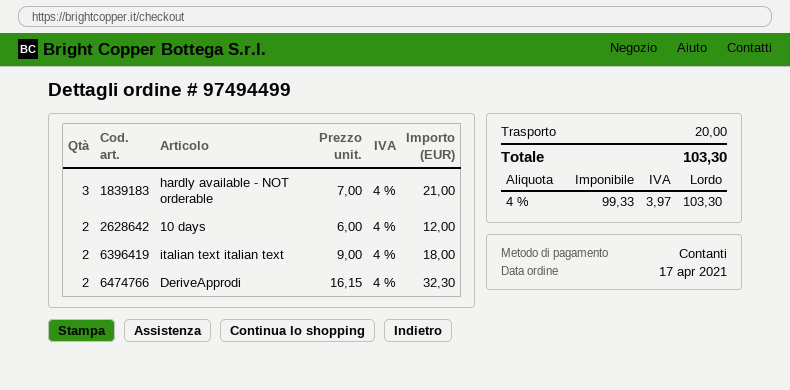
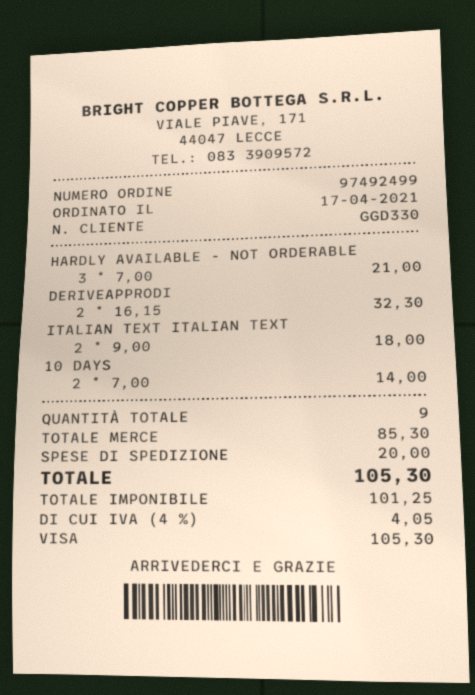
order number: 97494499 -> 97492499
payment method: cash -> Visa
10 days: 2 x 6.00 = 12.00 -> 2 x 7.00 = 14.00
net: 99.33 -> 101.25
tax: 4% = 3.97 -> 4% = 4.05
total: 103.30 -> 105.30

